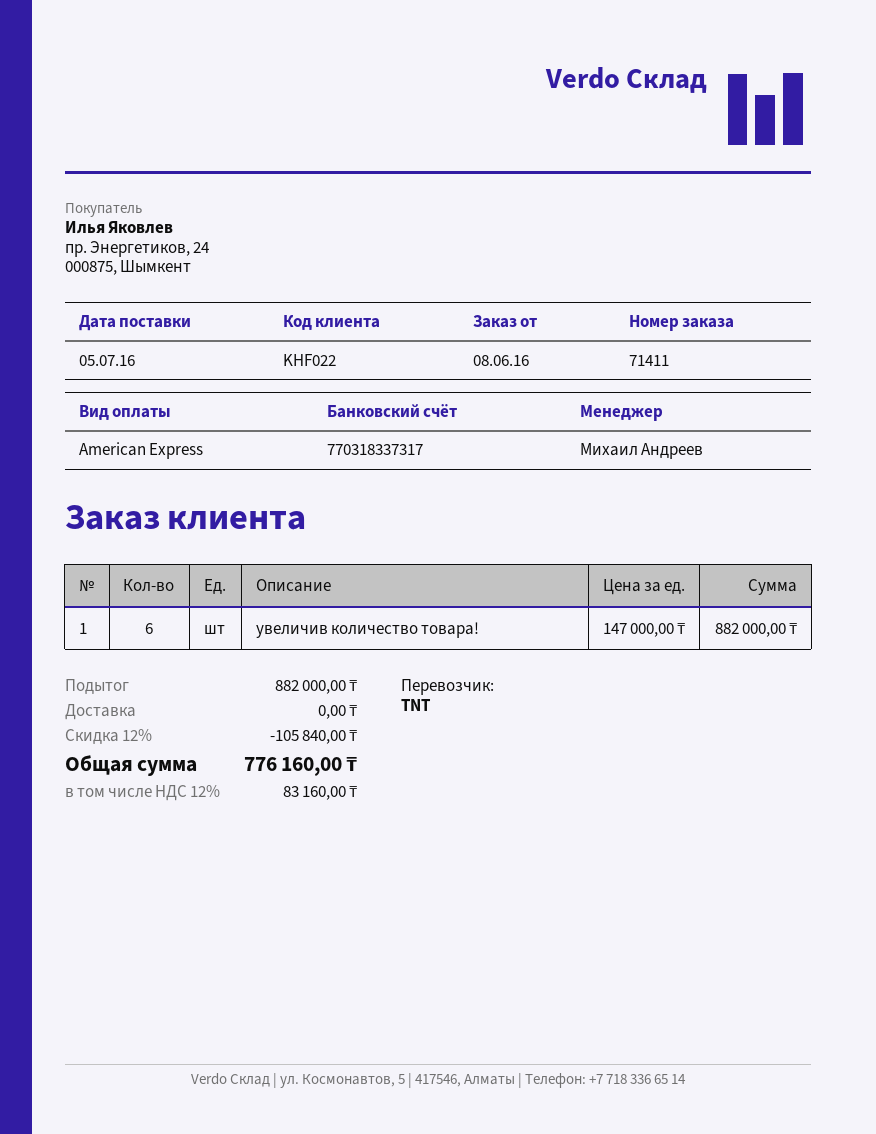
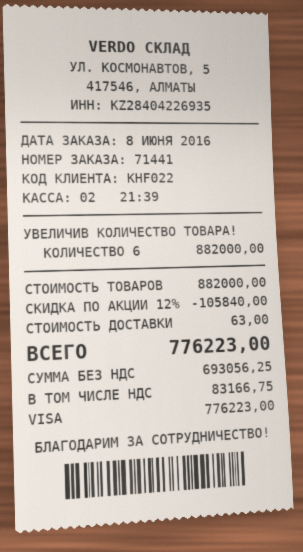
order number: 71411 -> 71441
payment method: American Express -> Visa
shipping: 0.00 -> 63.00
tax: 83160.00 -> 83166.75
total: 776160.00 -> 776223.00

